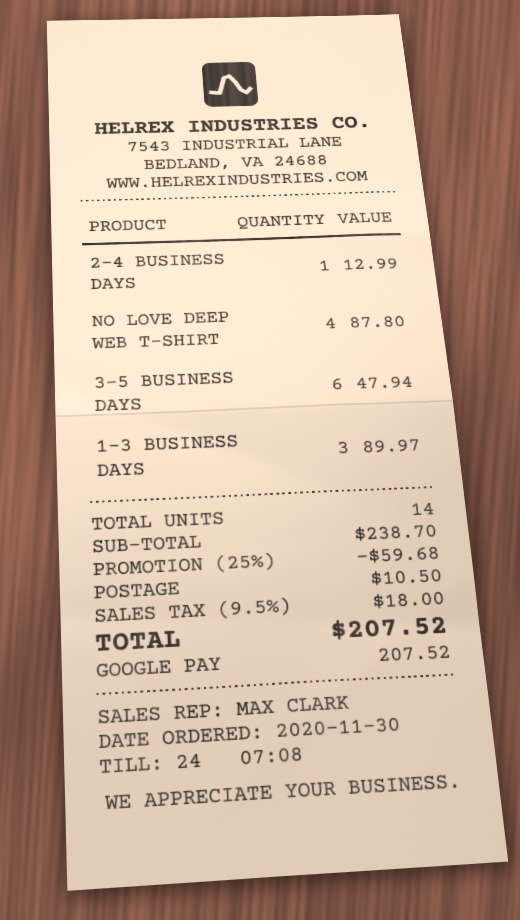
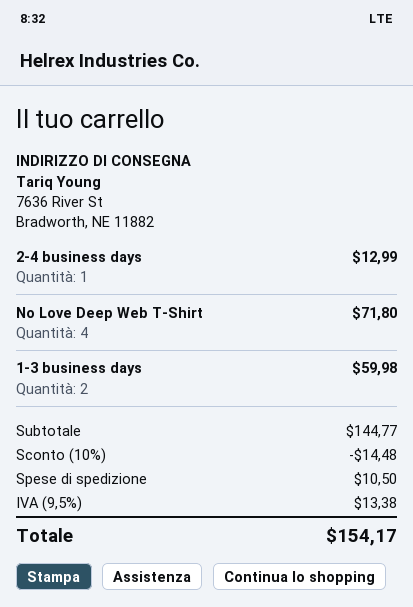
NO LOVE DEEP WEB T-SHIRT: 4 for 87.80 -> 4 for 71.80
3-5 BUSINESS DAYS: 6 for 47.94 -> none
1-3 BUSINESS DAYS: 3 for 89.97 -> 2 for 59.98
subtotal: 238.70 -> 144.77
discount: 25% = 59.68 -> 10% = 14.48
tax: 9.5% = 18.00 -> 9.5% = 13.38
total: 207.52 -> 154.17

